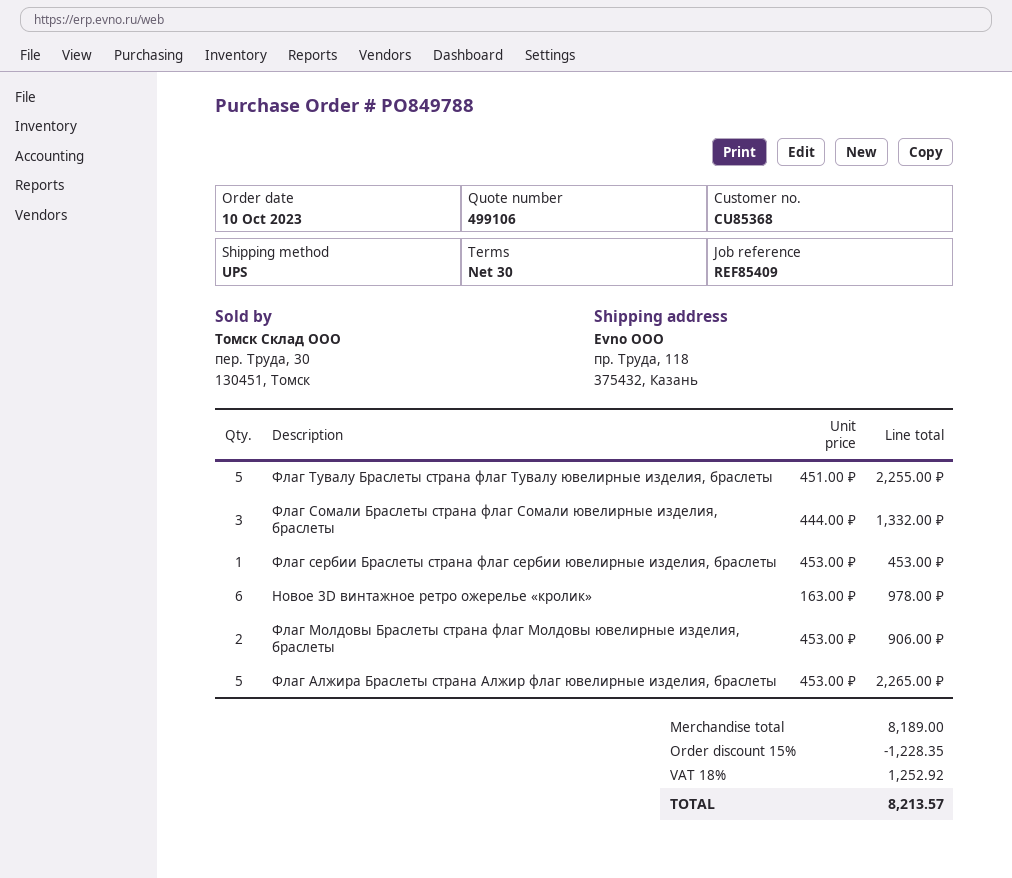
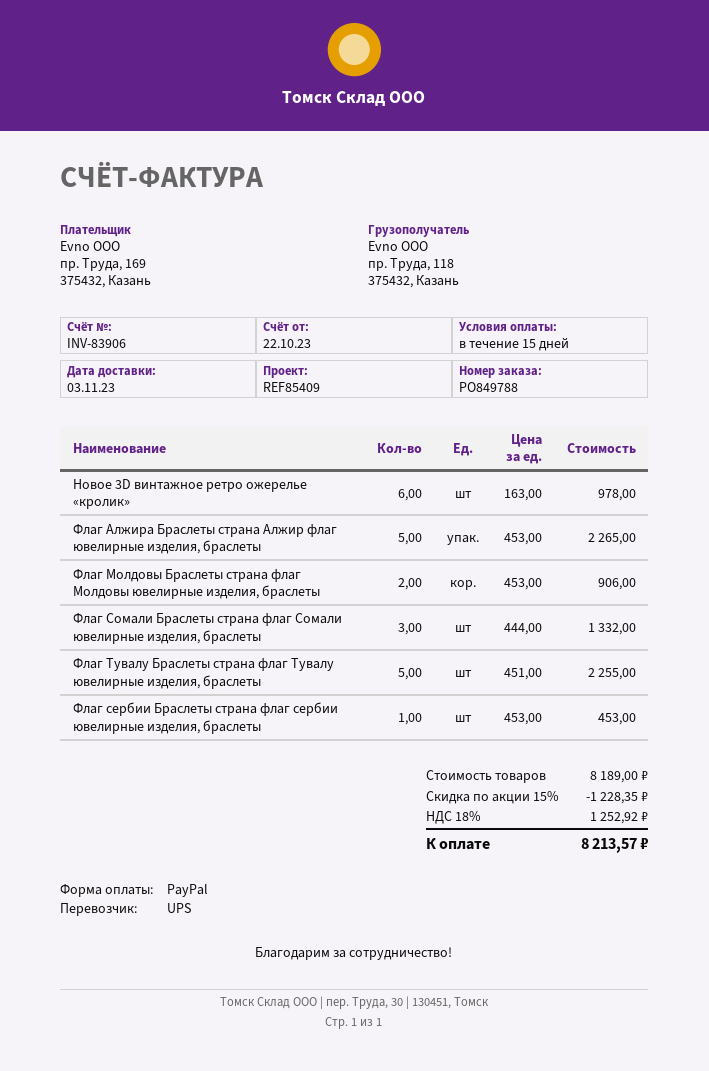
payment terms: 30 days -> 15 days

